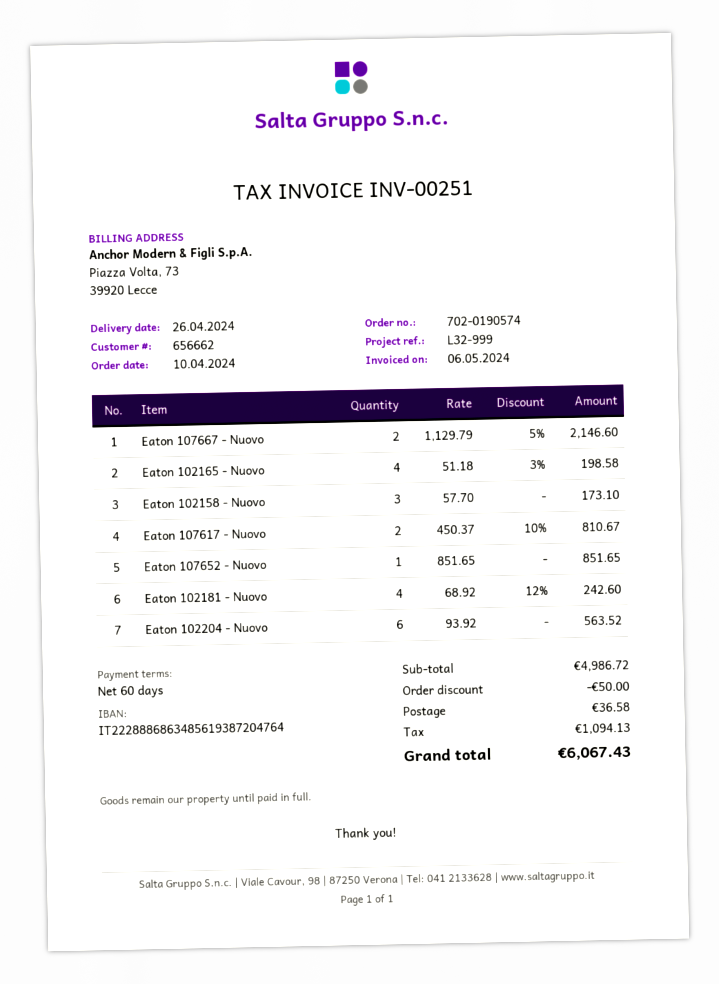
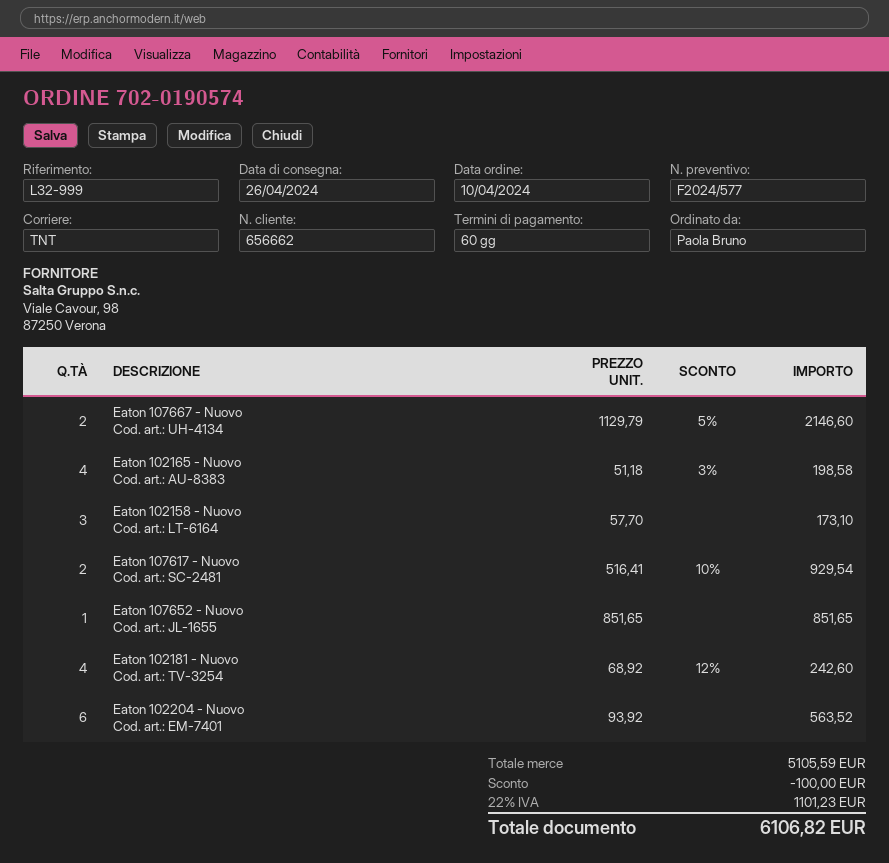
Eaton 107617 - Nuovo: 2 x 450.37 - 10% = 810.67 -> 2 x 516.41 - 10% = 929.54
subtotal: 4986.72 -> 5105.59
discount: 50.00 -> 100.00
shipping: 36.58 -> none
tax: 1094.13 -> 1101.23
total: 6067.43 -> 6106.82

